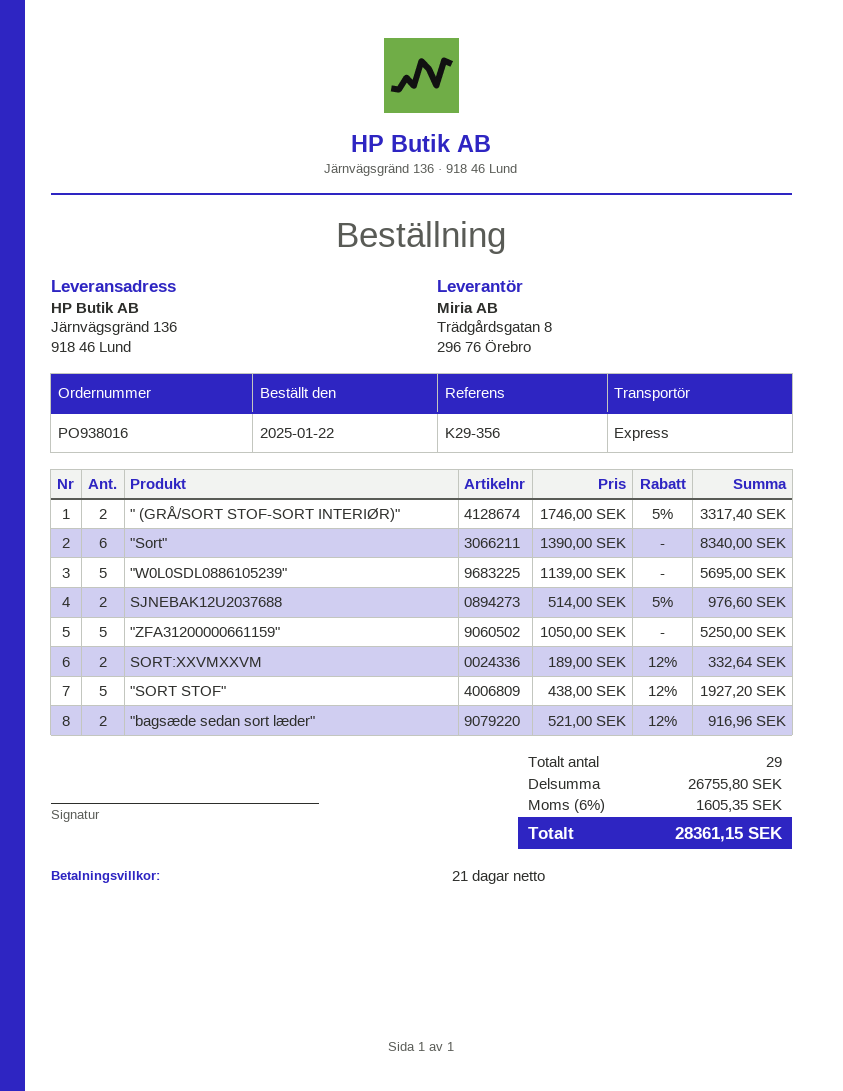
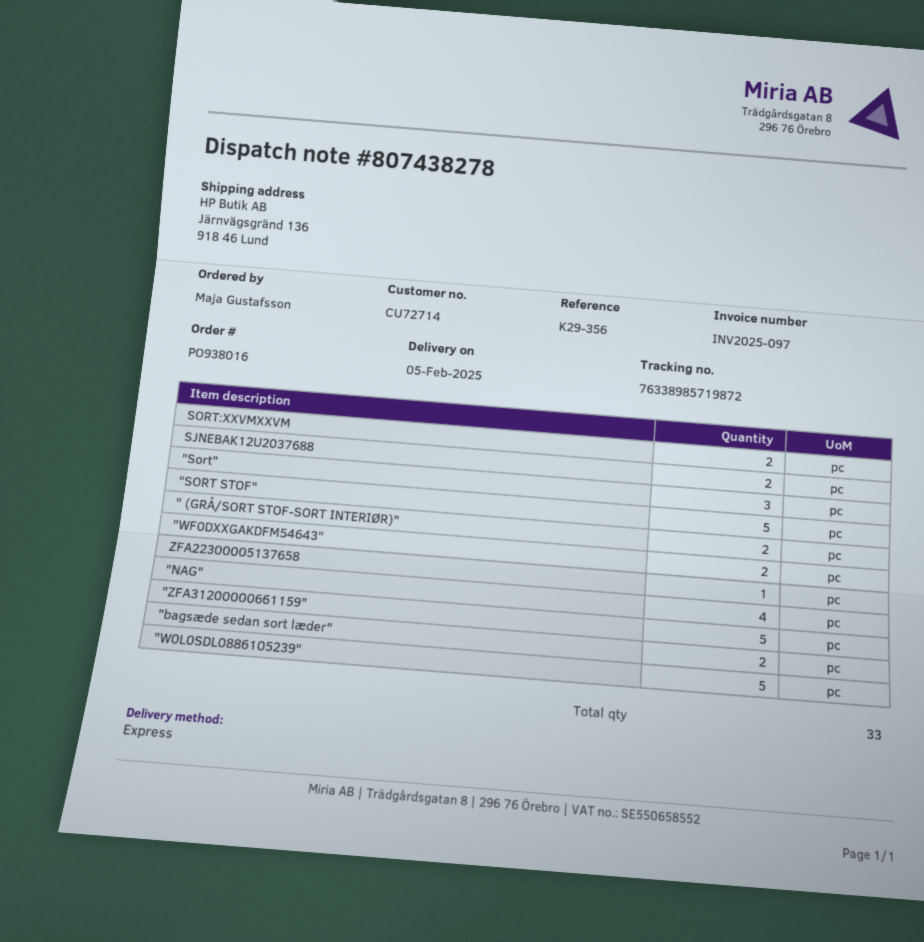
"Sort": 6 -> 3
"WF0DXXGAKDFM54643": none -> 2
ZFA22300005137658: none -> 1
"NAG": none -> 4
total quantity: 29 -> 33

